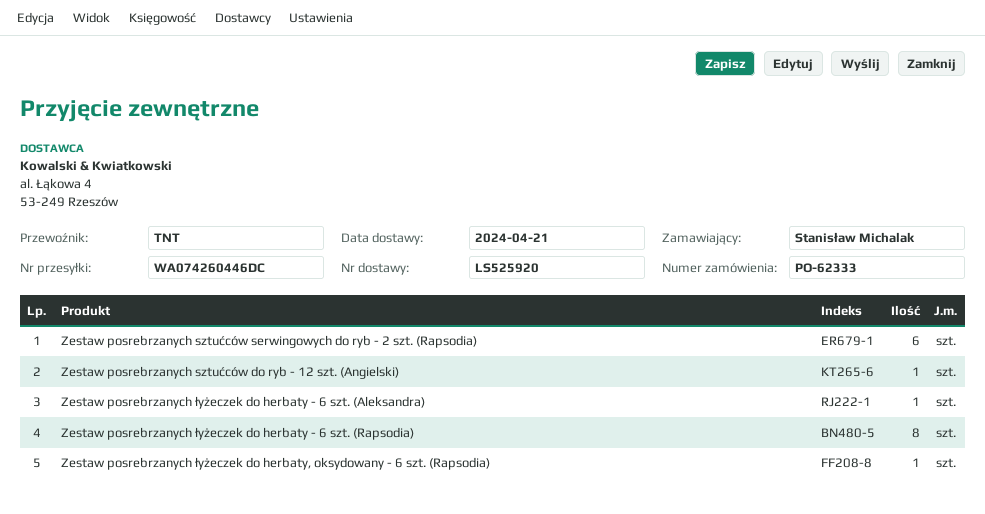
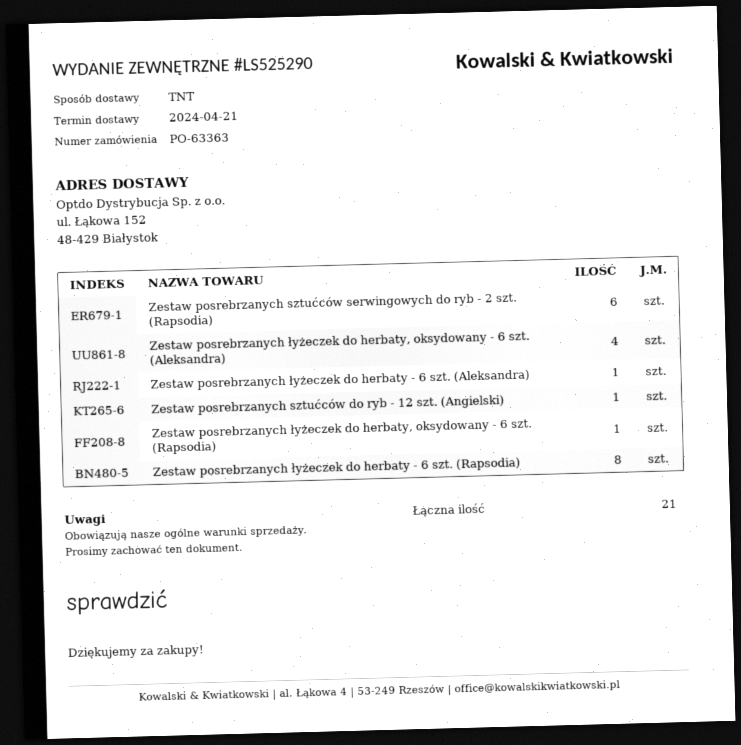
order number: PO-62333 -> PO-63363
delivery note number: LS525920 -> LS525290
Zestaw posrebrzanych łyżeczek do herbaty, oksydowany - 6 szt. (Aleksandra): none -> 4

